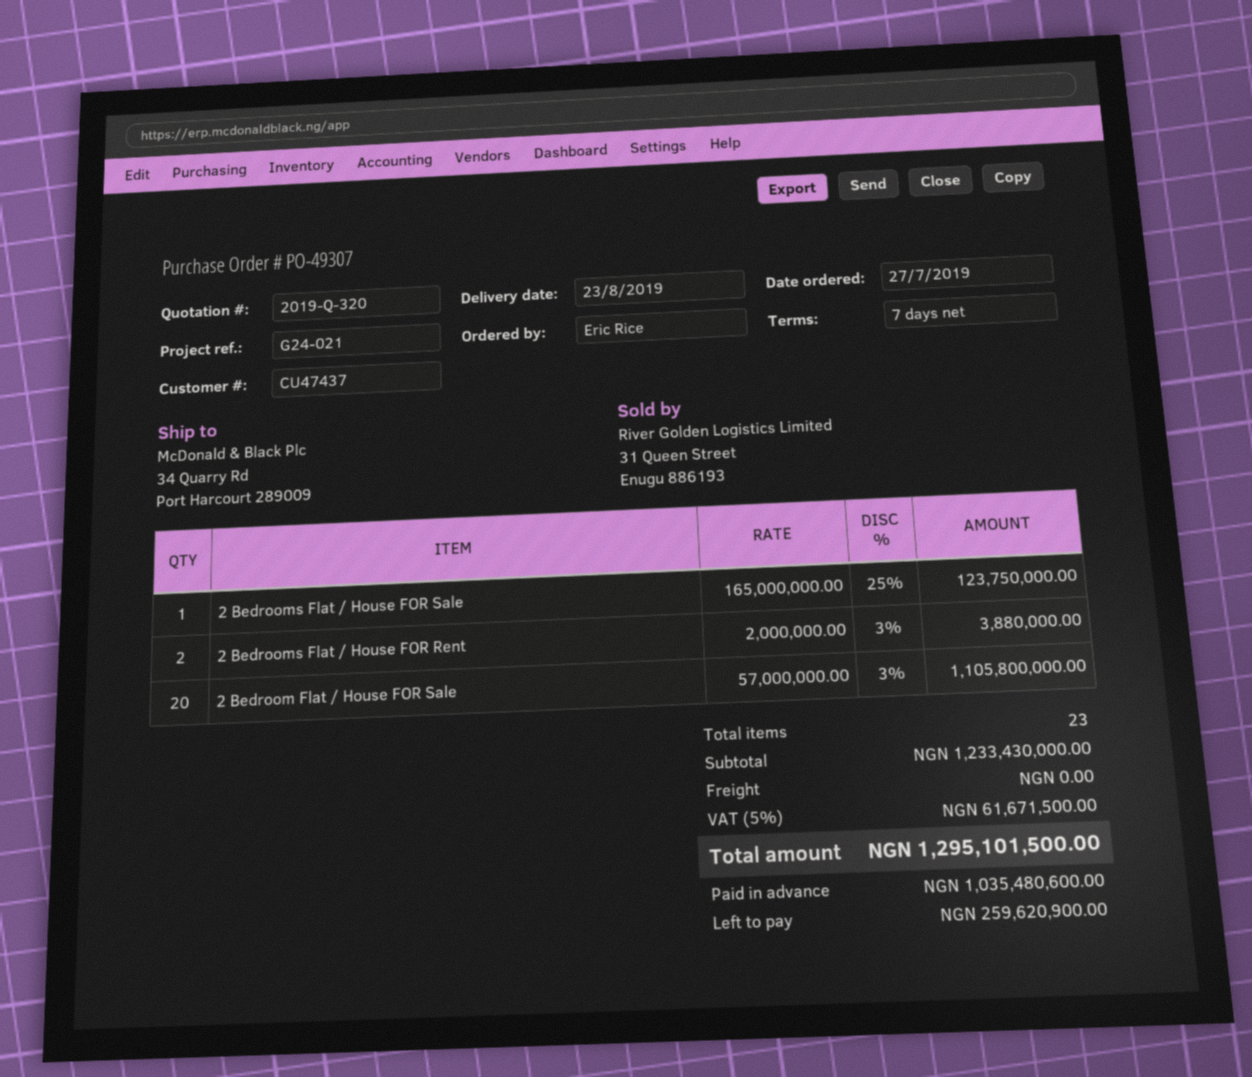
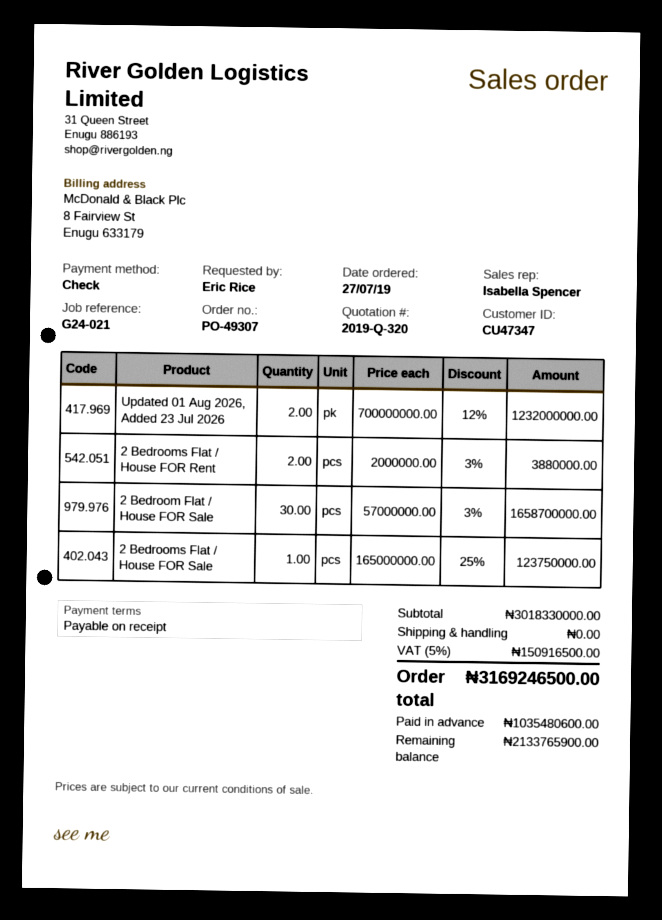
payment terms: 7 days -> on receipt
customer number: CU47437 -> CU47347
2 Bedroom Flat / House FOR Sale: 20 x 57000000.00 - 3% = 1105800000.00 -> 30 x 57000000.00 - 3% = 1658700000.00
Updated 01 Aug 2026, Added 23 Jul 2026: none -> 2 x 700000000.00 - 12% = 1232000000.00
subtotal: 1233430000.00 -> 3018330000.00
tax: 5% = 61671500.00 -> 5% = 150916500.00
total: 1295101500.00 -> 3169246500.00
balance: 259620900.00 -> 2133765900.00

